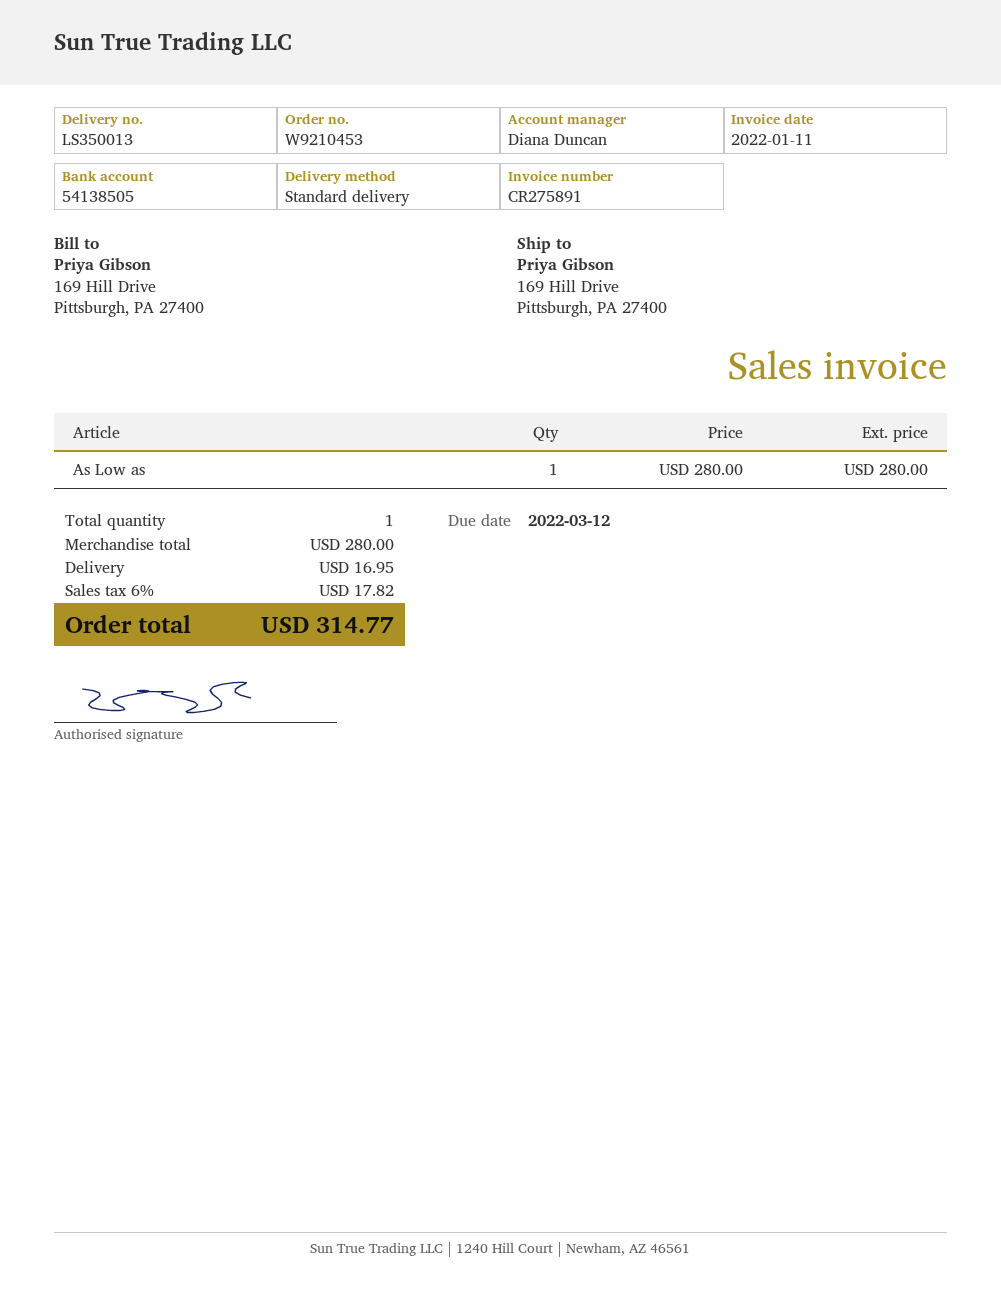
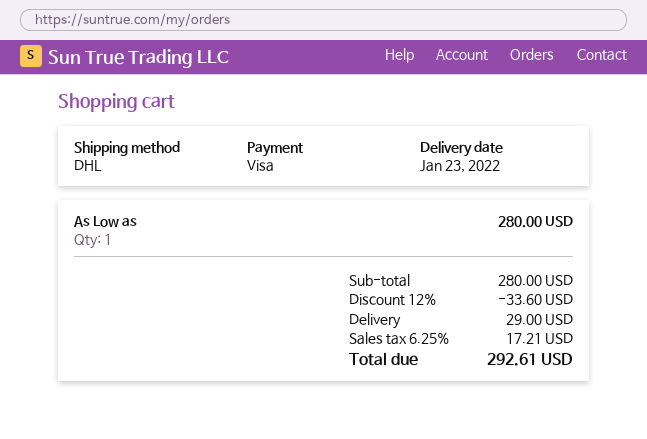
shipping method: standard -> DHL
discount: none -> 12% = 33.60
shipping: 16.95 -> 29.00
tax: 6% = 17.82 -> 6.25% = 17.21
total: 314.77 -> 292.61

